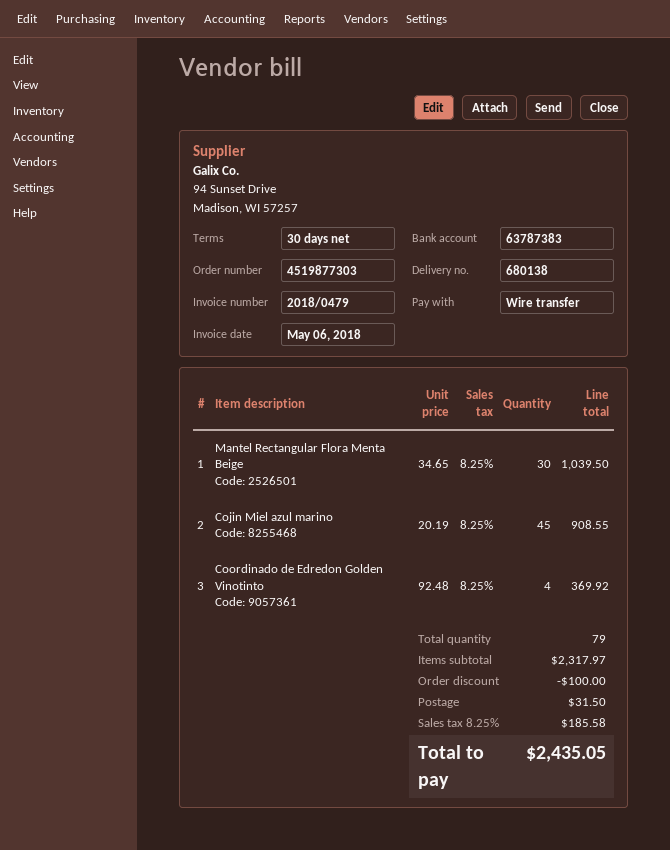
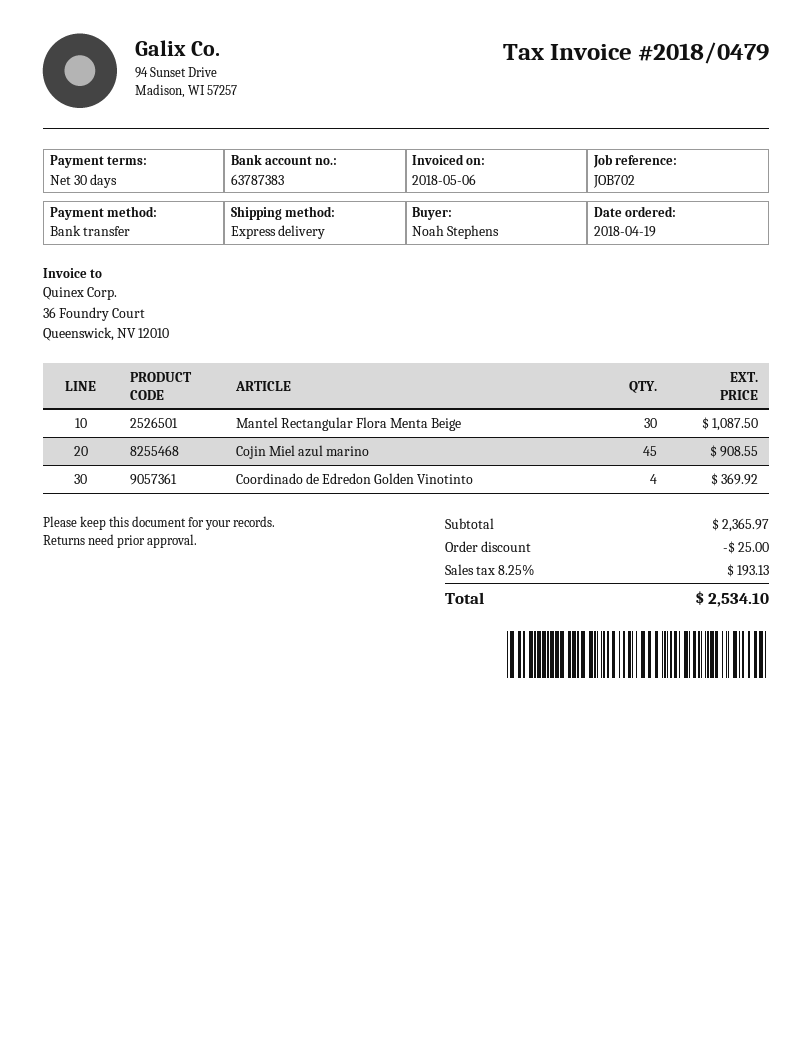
Mantel Rectangular Flora Menta Beige: 30 for 1039.50 -> 30 for 1087.50
subtotal: 2317.97 -> 2365.97
discount: 100.00 -> 25.00
shipping: 31.50 -> none
tax: 8.25% = 185.58 -> 8.25% = 193.13
total: 2435.05 -> 2534.10

